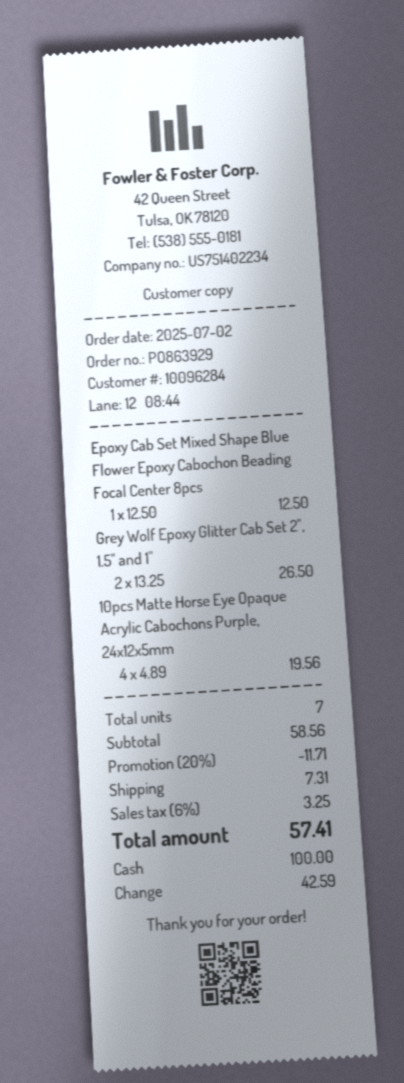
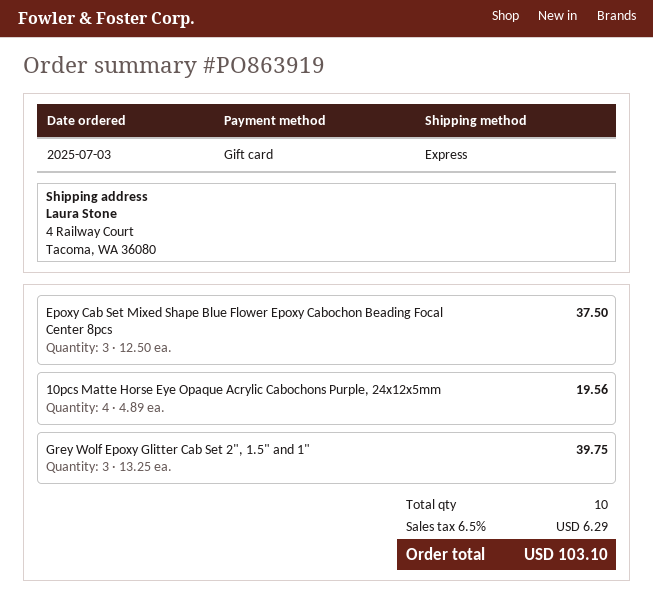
order number: PO863929 -> PO863919
order date: 2025-07-02 -> 2025-07-03
payment method: cash -> gift card
Epoxy Cab Set Mixed Shape Blue Flower Epoxy Cabochon Beading Focal Center 8pcs: 1 x 12.50 = 12.50 -> 3 x 12.50 = 37.50
Grey Wolf Epoxy Glitter Cab Set 2", 1.5" and 1": 2 x 13.25 = 26.50 -> 3 x 13.25 = 39.75
total quantity: 7 -> 10
discount: 20% = 11.71 -> none
shipping: 7.31 -> none
tax: 6% = 3.25 -> 6.5% = 6.29
total: 57.41 -> 103.10

